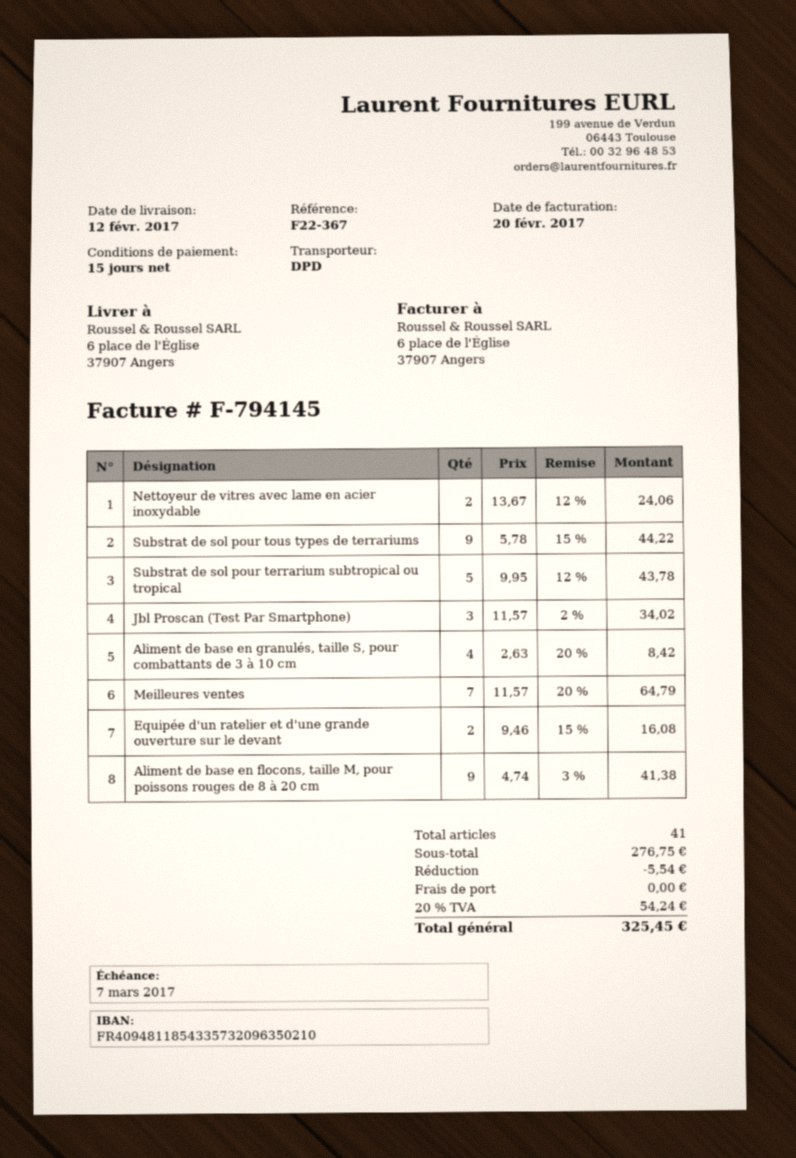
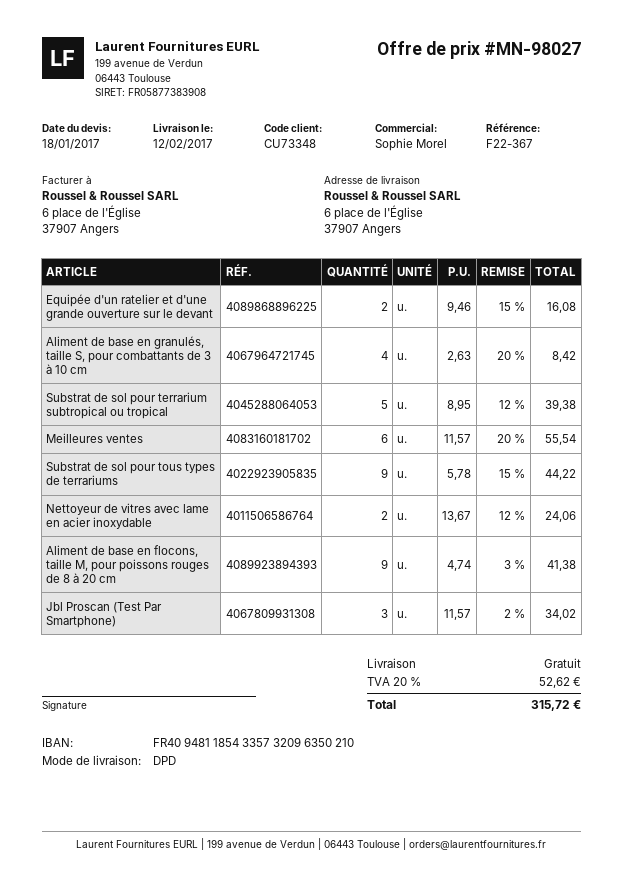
Substrat de sol pour terrarium subtropical ou tropical: 5 x 9.95 - 12% = 43.78 -> 5 x 8.95 - 12% = 39.38
Meilleures ventes: 7 x 11.57 - 20% = 64.79 -> 6 x 11.57 - 20% = 55.54
discount: 5.54 -> none
tax: 20% = 54.24 -> 20% = 52.62
total: 325.45 -> 315.72

